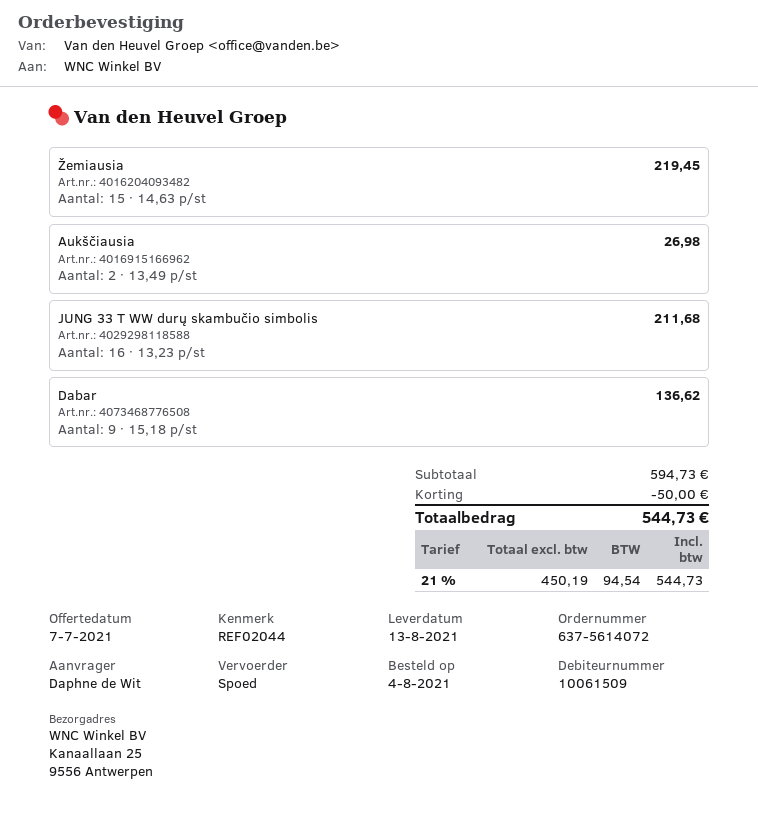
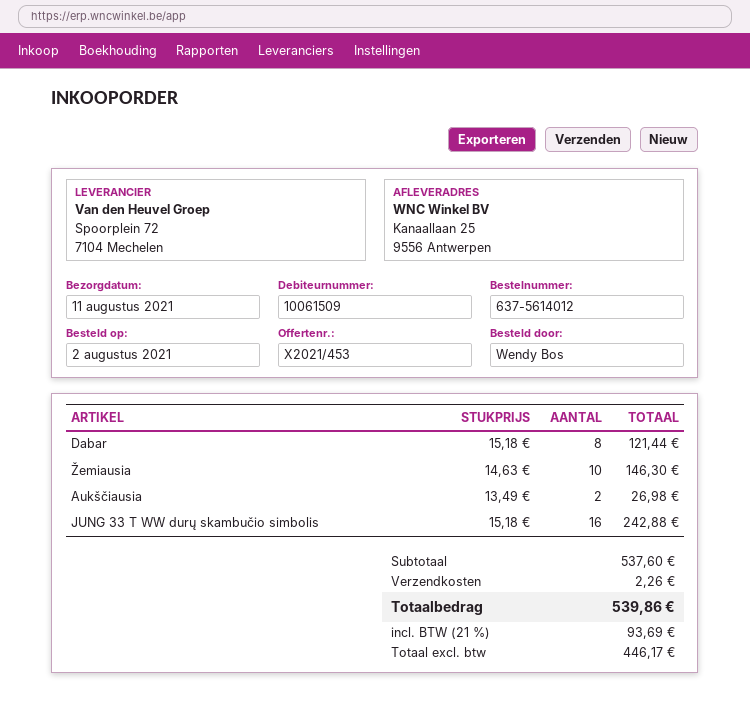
order number: 637-5614072 -> 637-5614012
order date: 2021-08-04 -> 2021-08-02
delivery date: 2021-08-13 -> 2021-08-11
ordered by: Daphne de Wit -> Wendy Bos
Žemiausia: 15 x 14.63 = 219.45 -> 10 x 14.63 = 146.30
JUNG 33 T WW durų skambučio simbolis: 16 x 13.23 = 211.68 -> 16 x 15.18 = 242.88
Dabar: 9 x 15.18 = 136.62 -> 8 x 15.18 = 121.44
subtotal: 594.73 -> 537.60
discount: 50.00 -> none
shipping: none -> 2.26
net: 450.19 -> 446.17
tax: 21% = 94.54 -> 21% = 93.69
total: 544.73 -> 539.86

